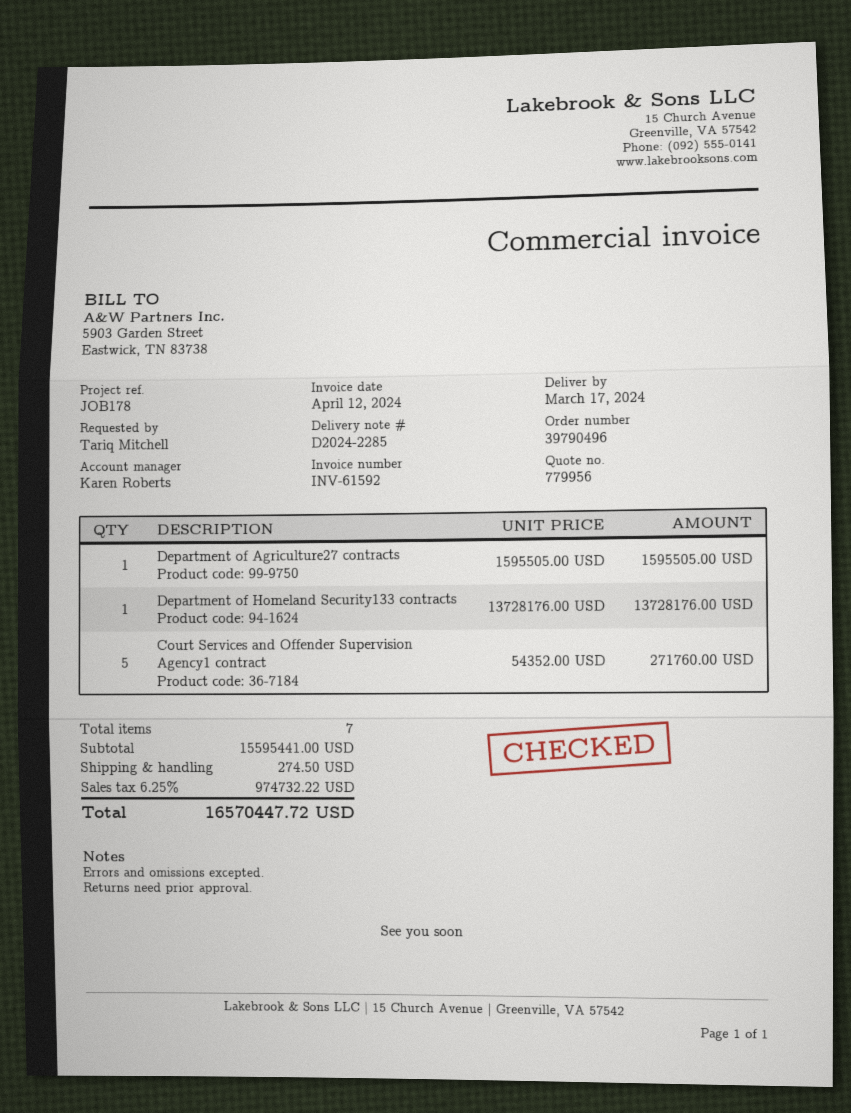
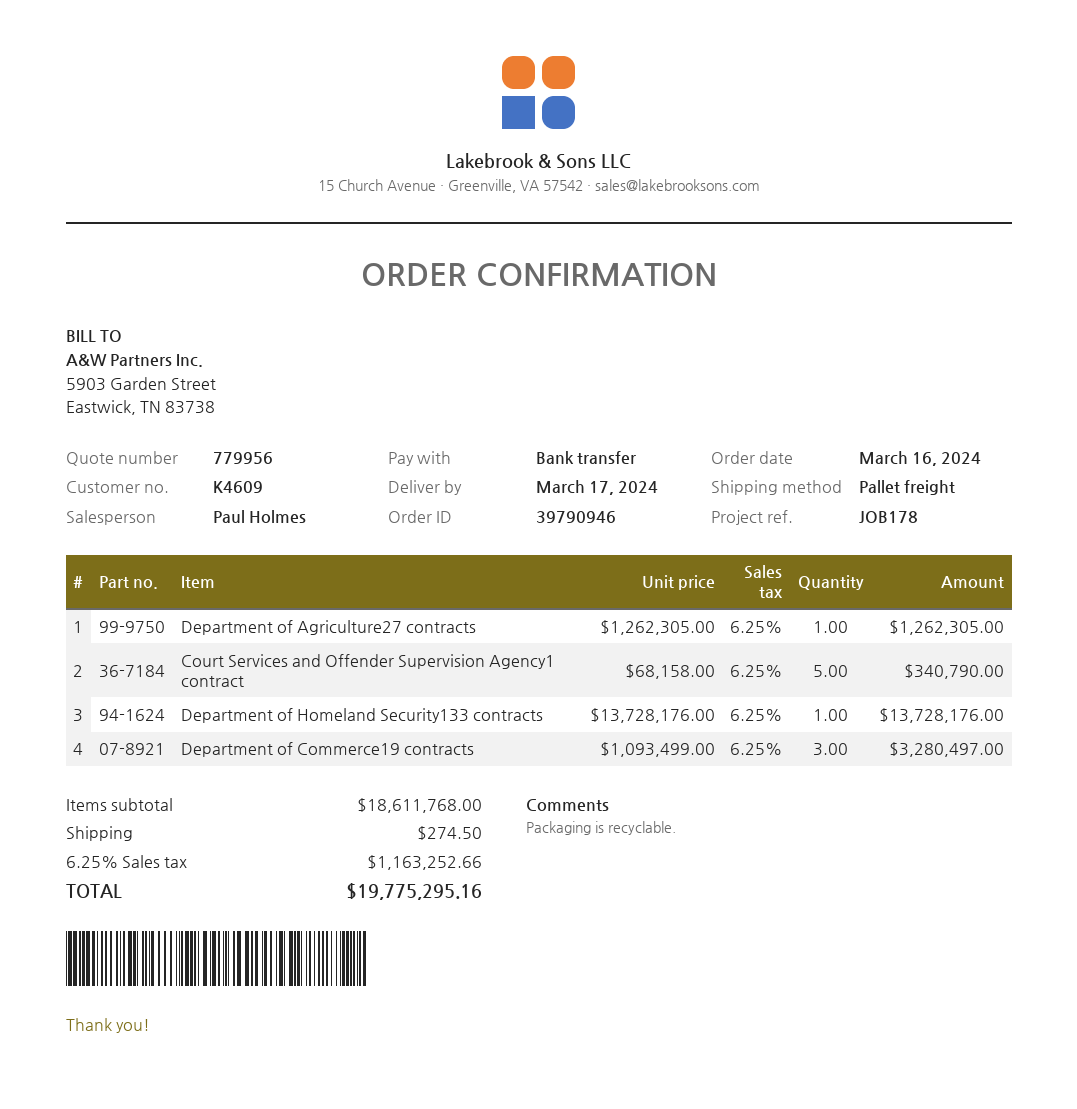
order number: 39790496 -> 39790946
sales rep: Karen Roberts -> Paul Holmes
Department of Agriculture27 contracts: 1 x 1595505.00 = 1595505.00 -> 1 x 1262305.00 = 1262305.00
Court Services and Offender Supervision Agency1 contract: 5 x 54352.00 = 271760.00 -> 5 x 68158.00 = 340790.00
Department of Commerce19 contracts: none -> 3 x 1093499.00 = 3280497.00
subtotal: 15595441.00 -> 18611768.00
tax: 6.25% = 974732.22 -> 6.25% = 1163252.66
total: 16570447.72 -> 19775295.16

